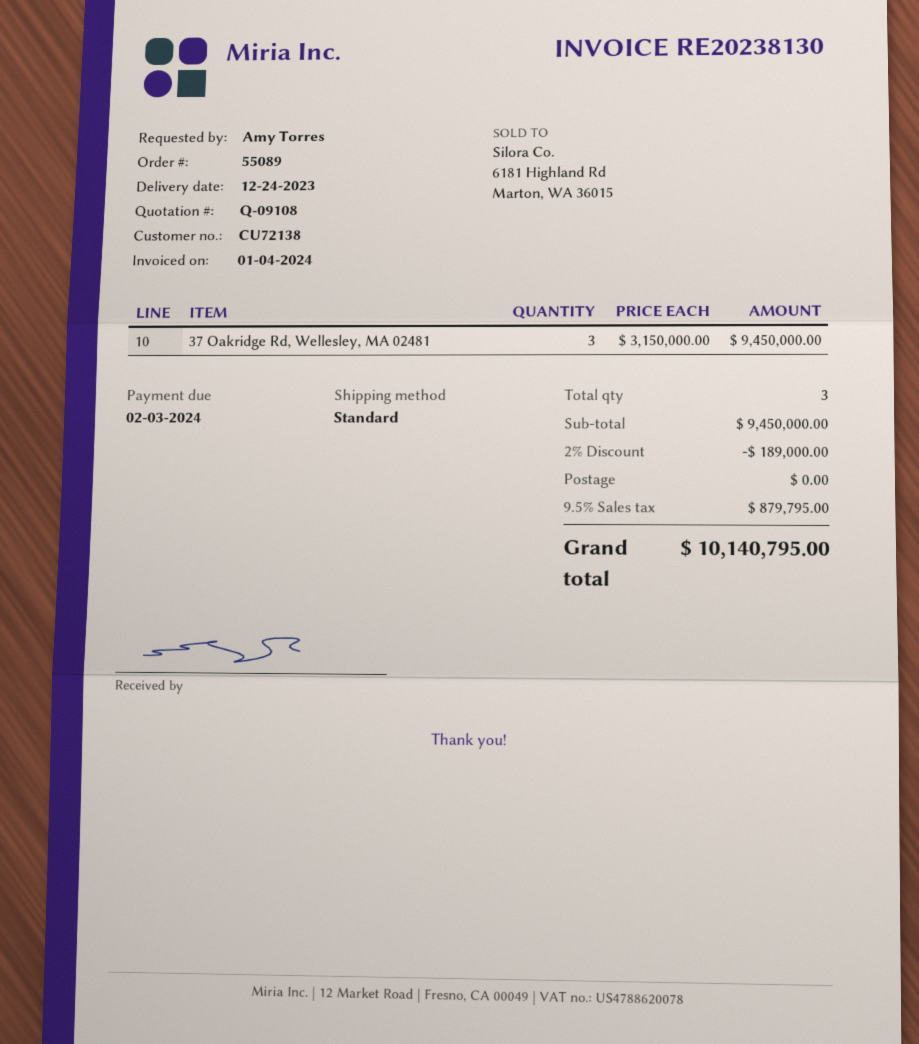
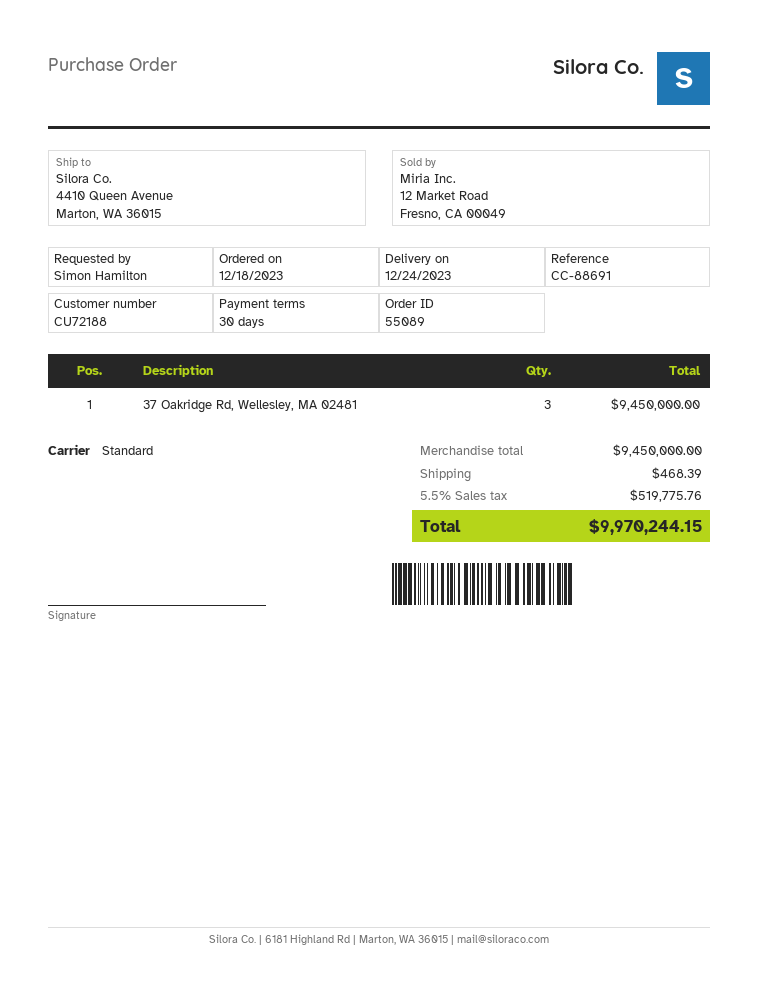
customer number: CU72138 -> CU72188
ordered by: Amy Torres -> Simon Hamilton
discount: 2% = 189000.00 -> none
shipping: 0.00 -> 468.39
tax: 9.5% = 879795.00 -> 5.5% = 519775.76
total: 10140795.00 -> 9970244.15

